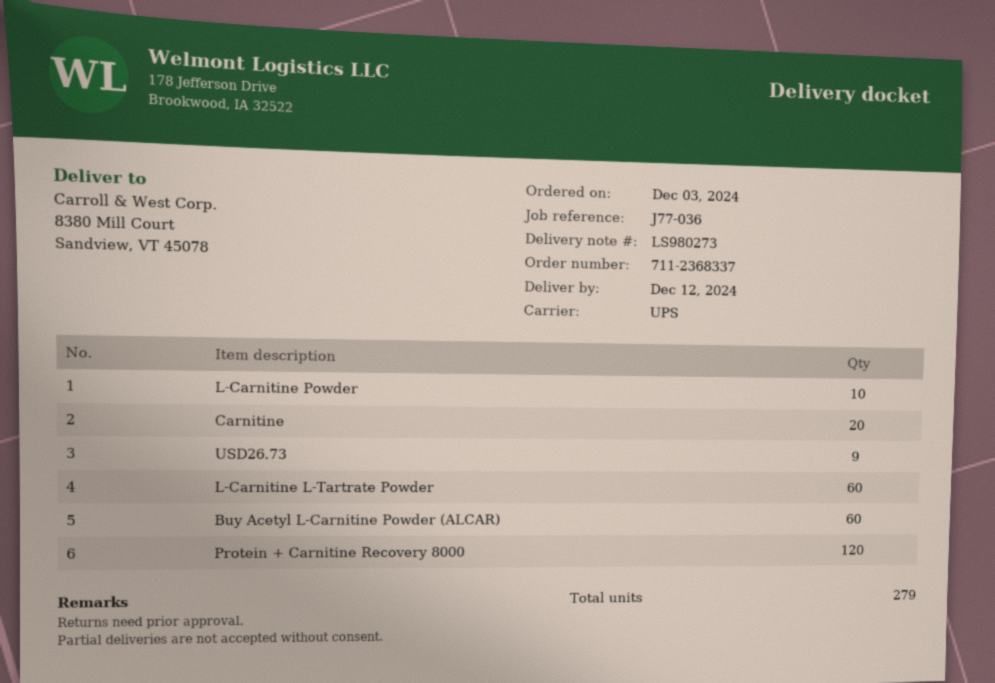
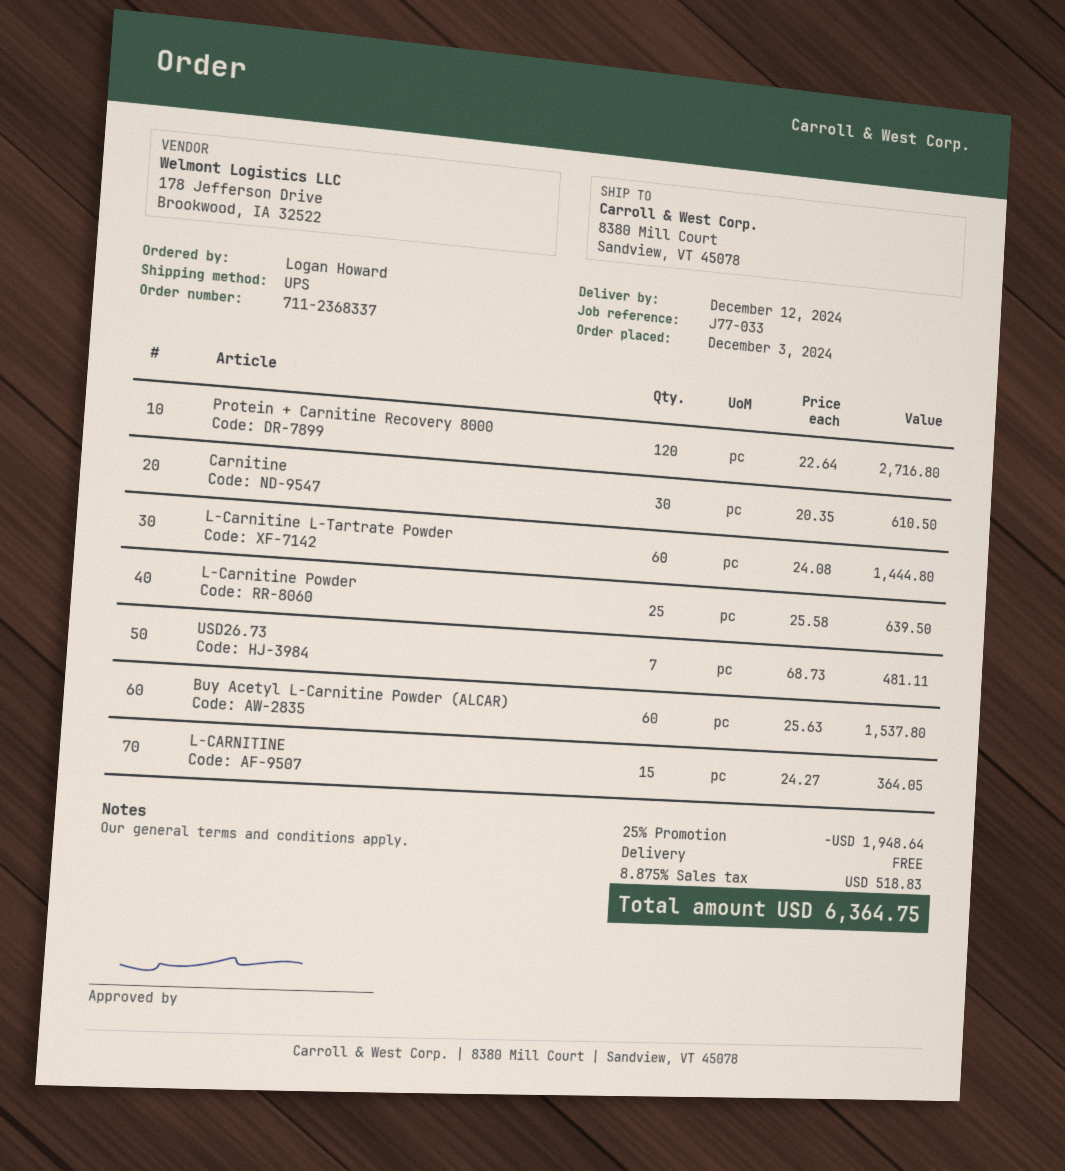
reference: J77-036 -> J77-033
L-Carnitine Powder: 10 -> 25
Carnitine: 20 -> 30
USD26.73: 9 -> 7
L-CARNITINE: none -> 15

